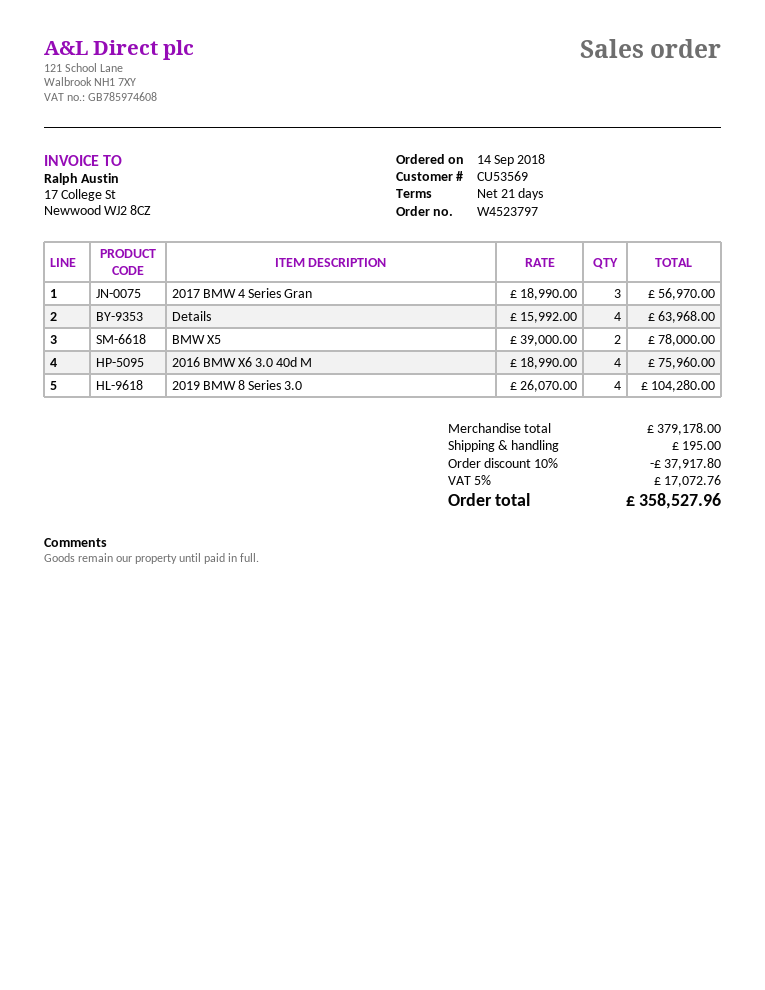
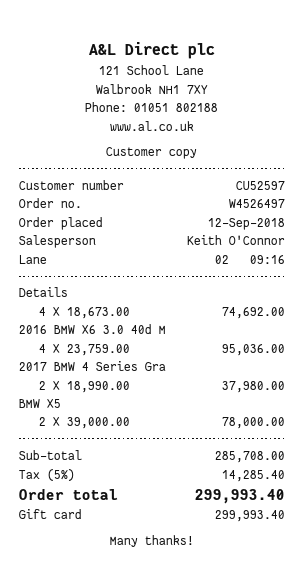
order number: W4523797 -> W4526497
order date: 2018-09-14 -> 2018-09-12
customer number: CU53569 -> CU52597
2017 BMW 4 Series Gran: 3 x 18990.00 = 56970.00 -> 2 x 18990.00 = 37980.00
Details: 4 x 15992.00 = 63968.00 -> 4 x 18673.00 = 74692.00
2016 BMW X6 3.0 40d M: 4 x 18990.00 = 75960.00 -> 4 x 23759.00 = 95036.00
2019 BMW 8 Series 3.0: 4 x 26070.00 = 104280.00 -> none
subtotal: 379178.00 -> 285708.00
discount: 10% = 37917.80 -> none
shipping: 195.00 -> none
tax: 5% = 17072.76 -> 5% = 14285.40
total: 358527.96 -> 299993.40

